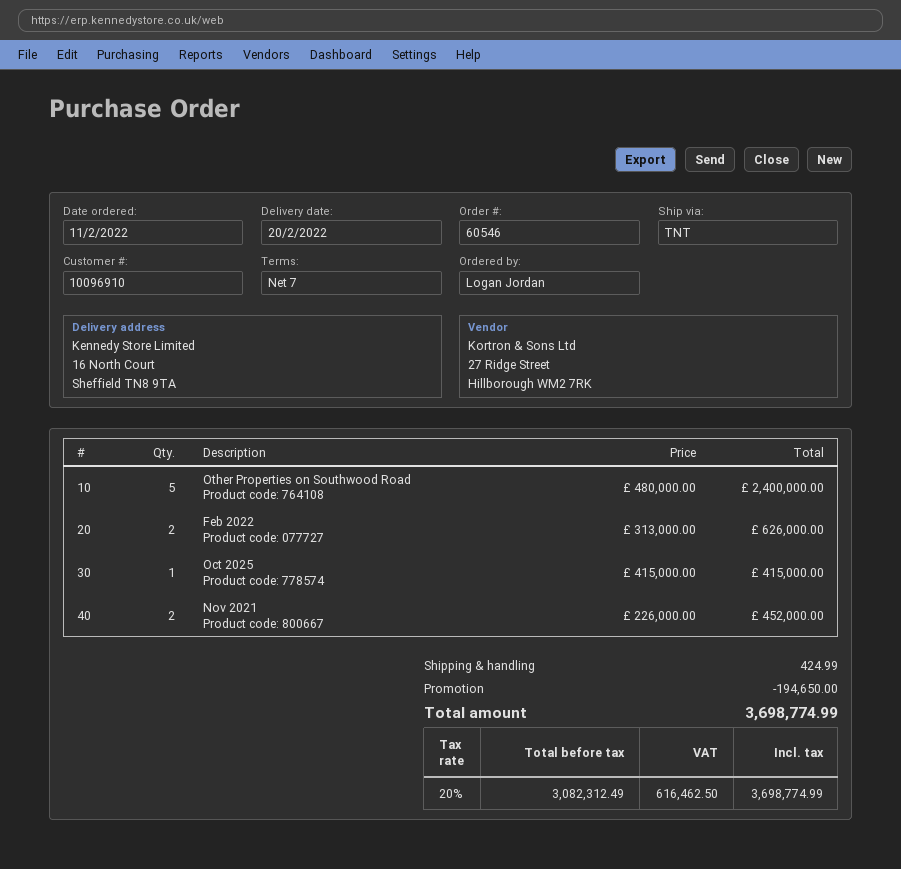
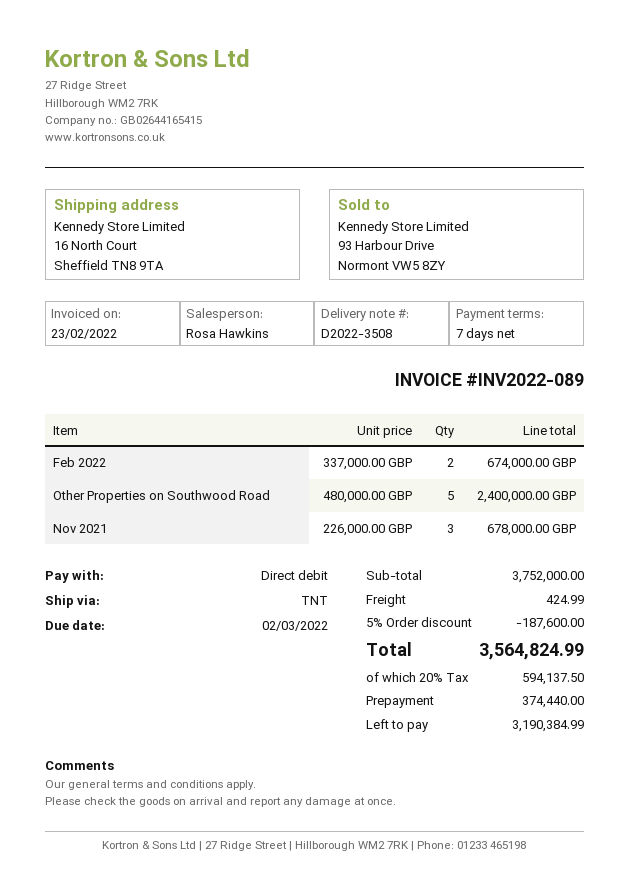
Feb 2022: 2 x 313000.00 = 626000.00 -> 2 x 337000.00 = 674000.00
Oct 2025: 1 x 415000.00 = 415000.00 -> none
Nov 2021: 2 x 226000.00 = 452000.00 -> 3 x 226000.00 = 678000.00
discount: 194650.00 -> 187600.00
tax: 20% = 616462.50 -> 20% = 594137.50
total: 3698774.99 -> 3564824.99

